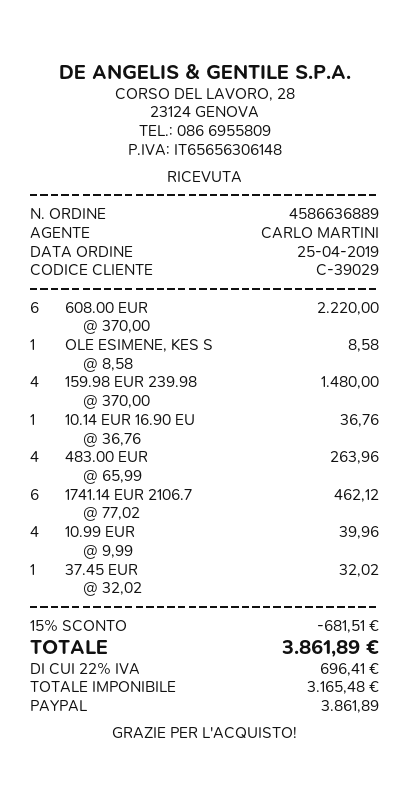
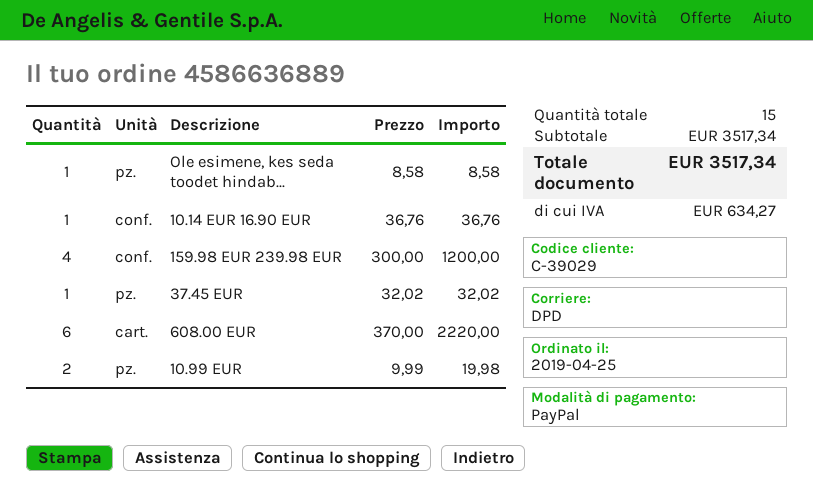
159.98 EUR 239.98: 4 x 370.00 = 1480.00 -> 4 x 300.00 = 1200.00
483.00 EUR: 4 x 65.99 = 263.96 -> none
1741.14 EUR 2106.7: 6 x 77.02 = 462.12 -> none
10.99 EUR: 4 x 9.99 = 39.96 -> 2 x 9.99 = 19.98
discount: 15% = 681.51 -> none
tax: 696.41 -> 634.27
total: 3861.89 -> 3517.34

